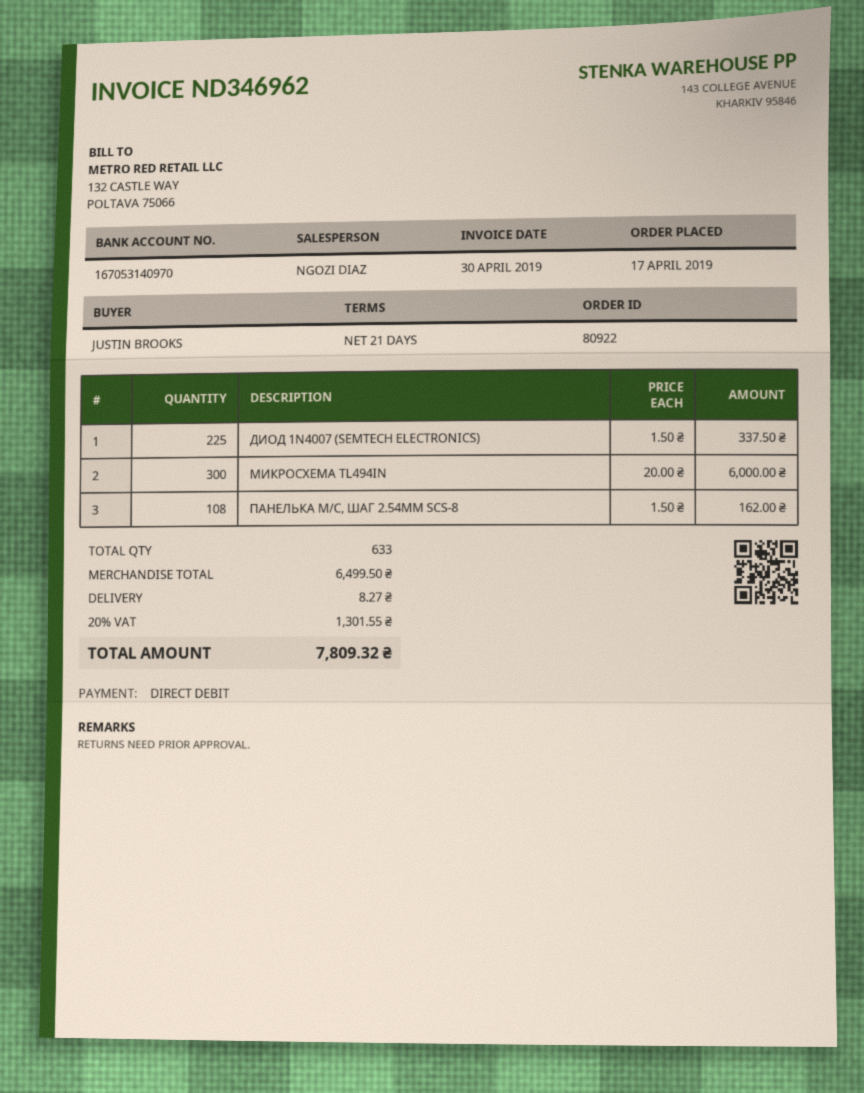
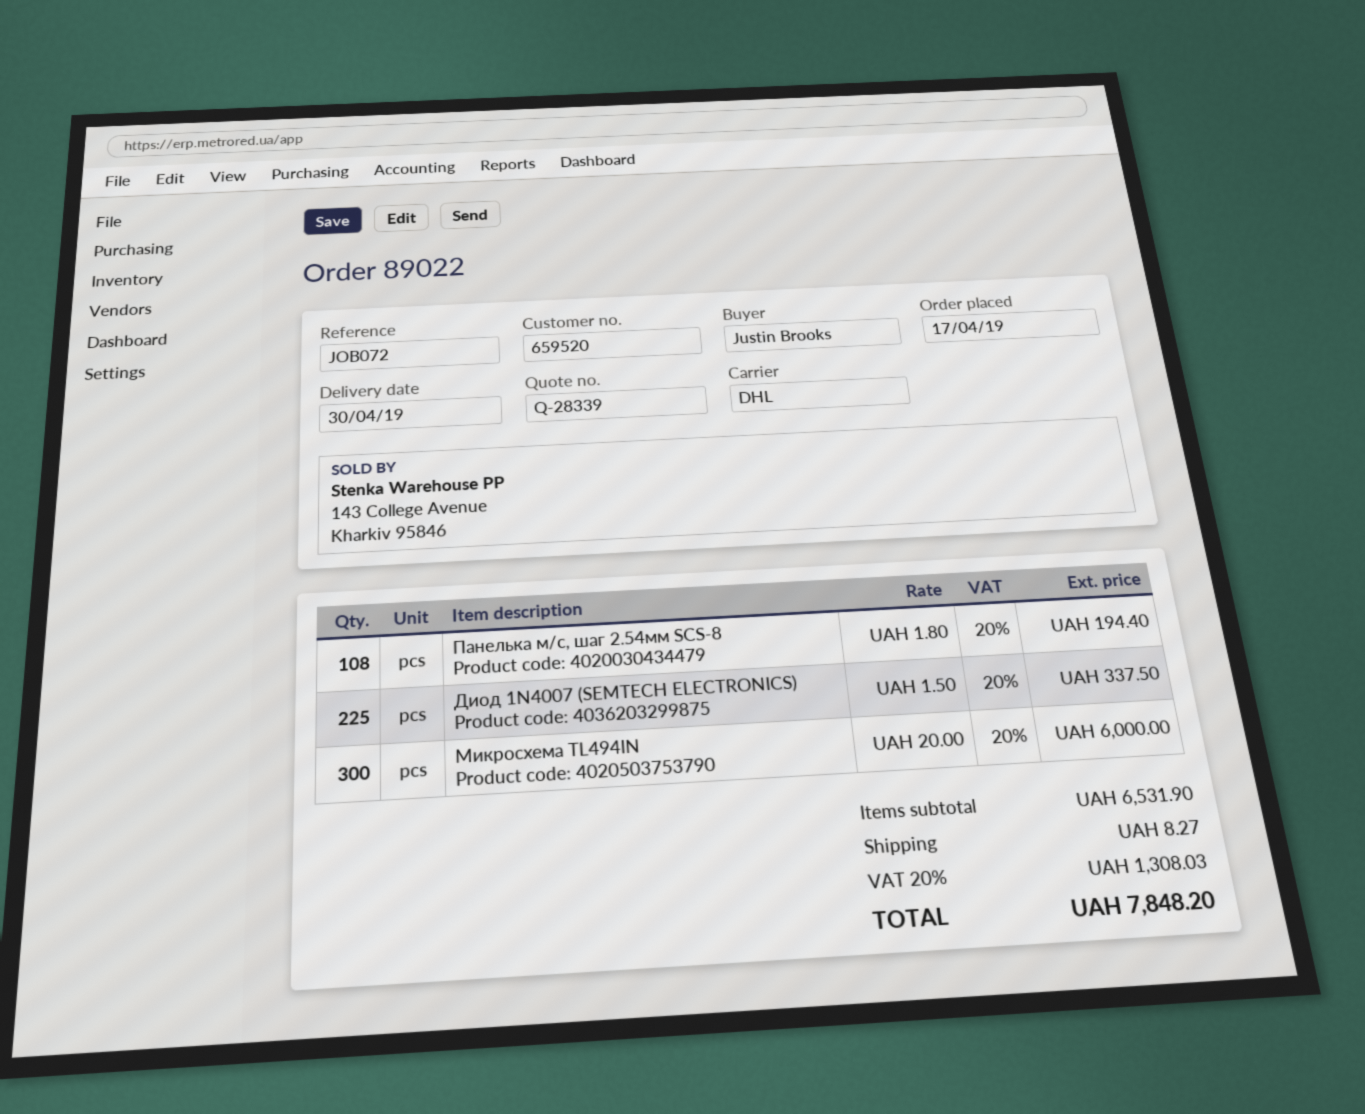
order number: 80922 -> 89022
ПАНЕЛЬКА М/С, ШАГ 2.54ММ SCS-8: 108 x 1.50 = 162.00 -> 108 x 1.80 = 194.40
subtotal: 6499.50 -> 6531.90
tax: 20% = 1301.55 -> 20% = 1308.03
total: 7809.32 -> 7848.20

